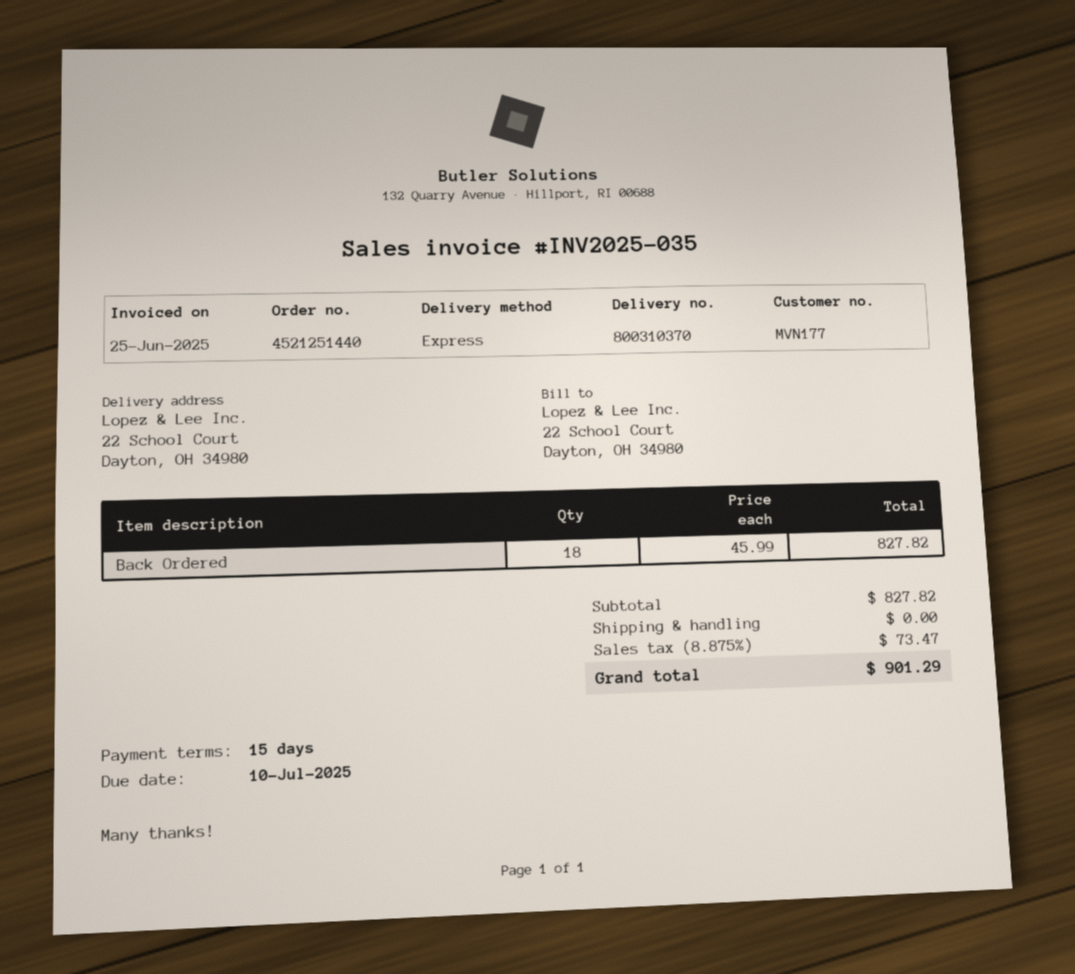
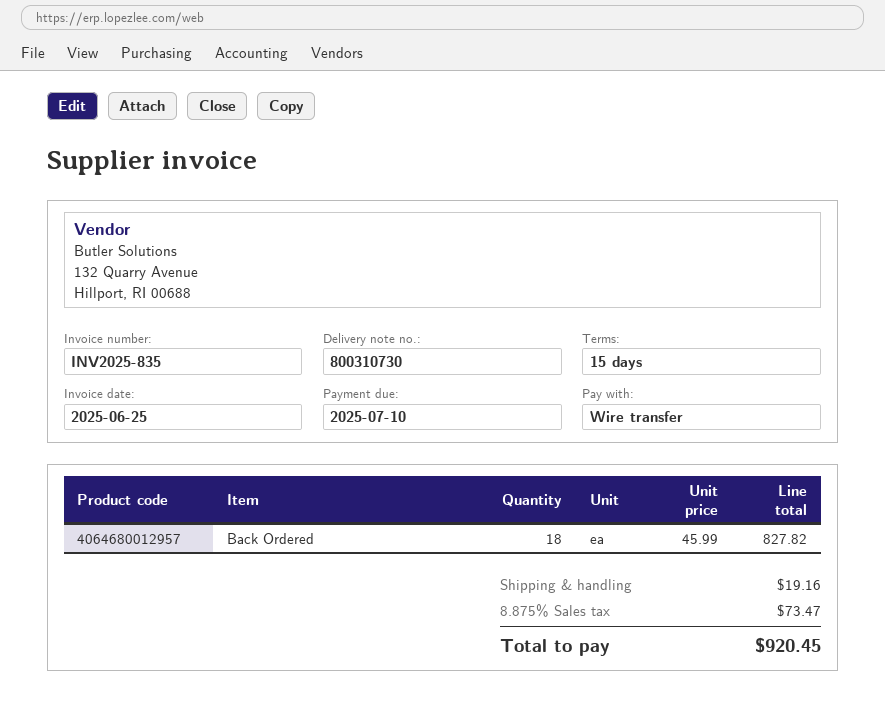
delivery note number: 800310370 -> 800310730
invoice number: INV2025-035 -> INV2025-835
shipping: 0.00 -> 19.16
total: 901.29 -> 920.45

